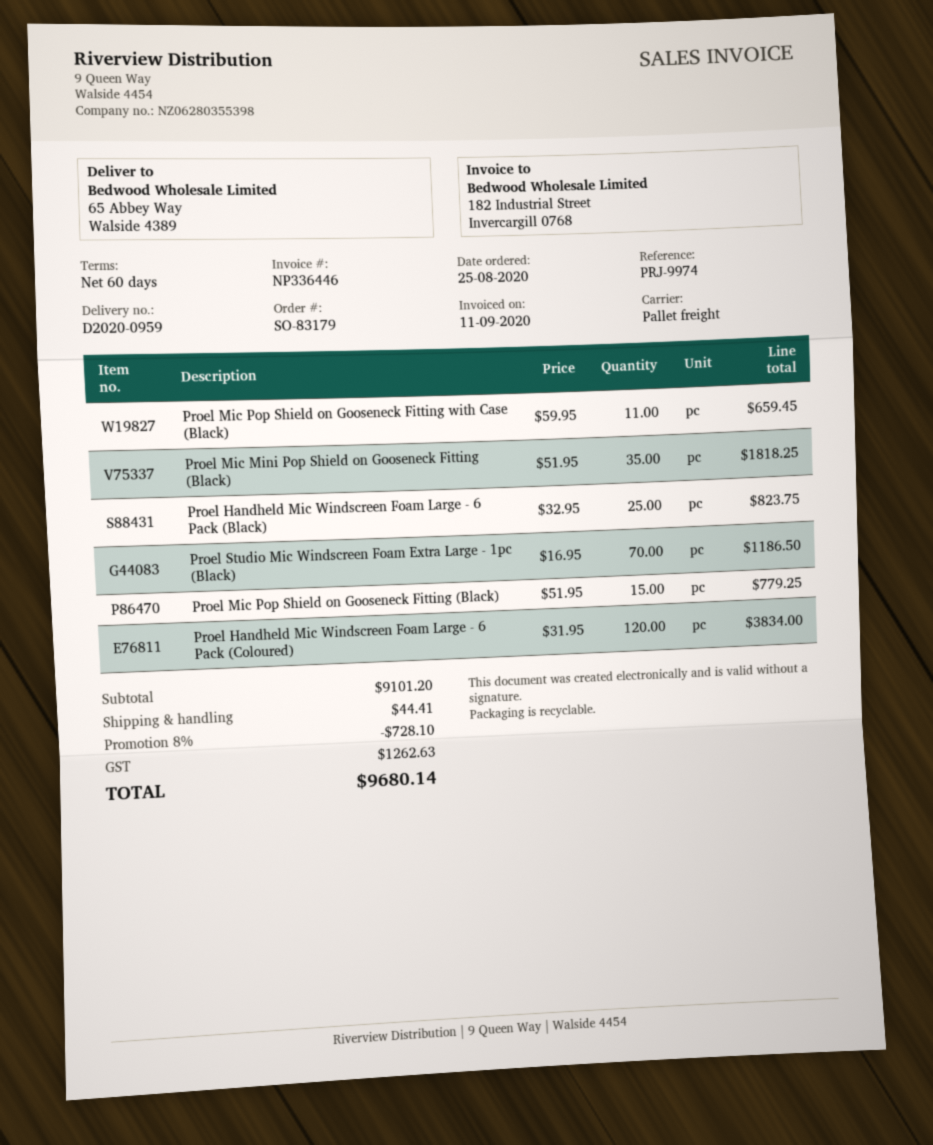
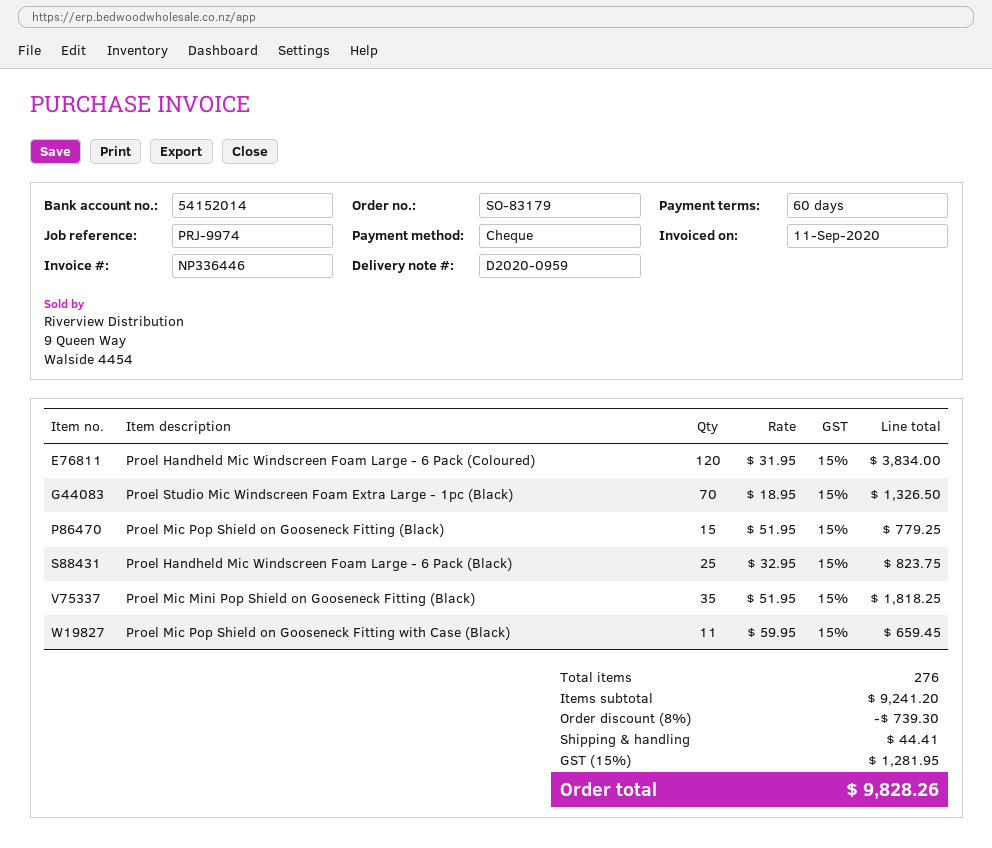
Proel Studio Mic Windscreen Foam Extra Large - 1pc (Black): 70 x 16.95 = 1186.50 -> 70 x 18.95 = 1326.50
subtotal: 9101.20 -> 9241.20
discount: 8% = 728.10 -> 8% = 739.30
tax: 1262.63 -> 1281.95
total: 9680.14 -> 9828.26

